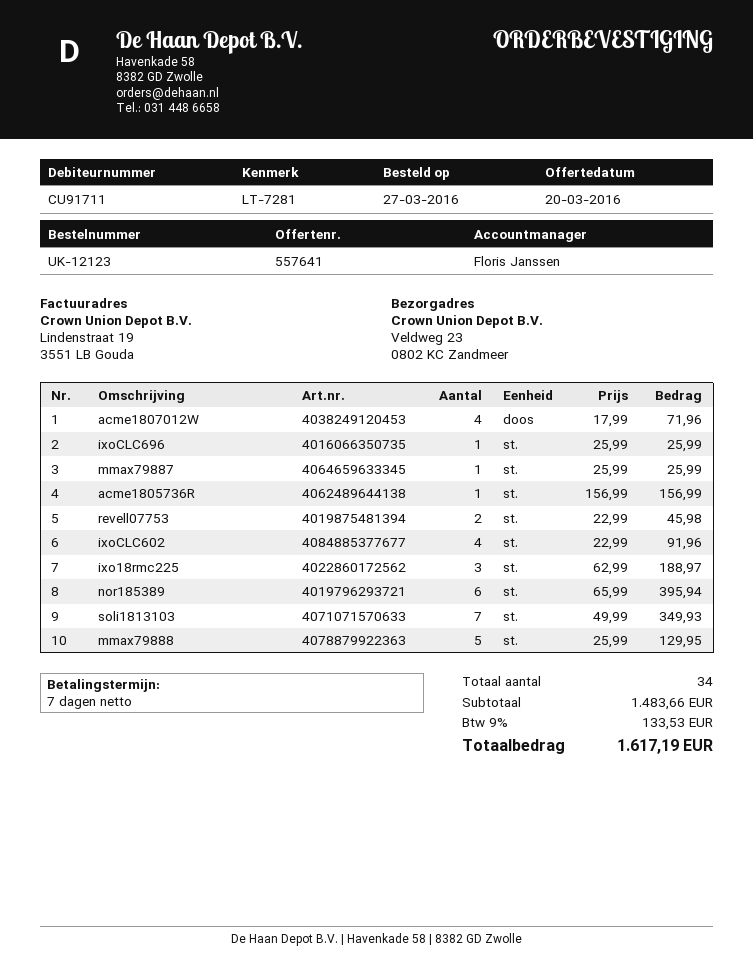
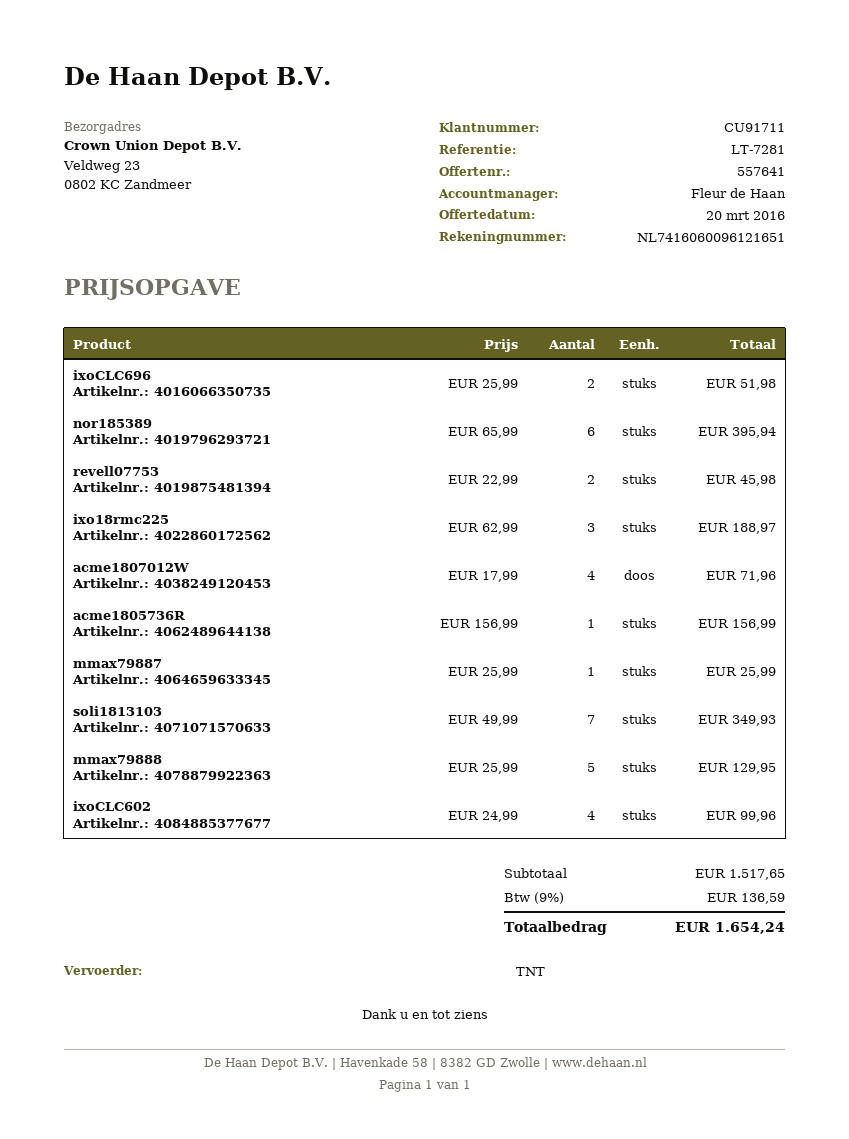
sales rep: Floris Janssen -> Fleur de Haan
ixoCLC696: 1 x 25.99 = 25.99 -> 2 x 25.99 = 51.98
ixoCLC602: 4 x 22.99 = 91.96 -> 4 x 24.99 = 99.96
subtotal: 1483.66 -> 1517.65
tax: 9% = 133.53 -> 9% = 136.59
total: 1617.19 -> 1654.24

